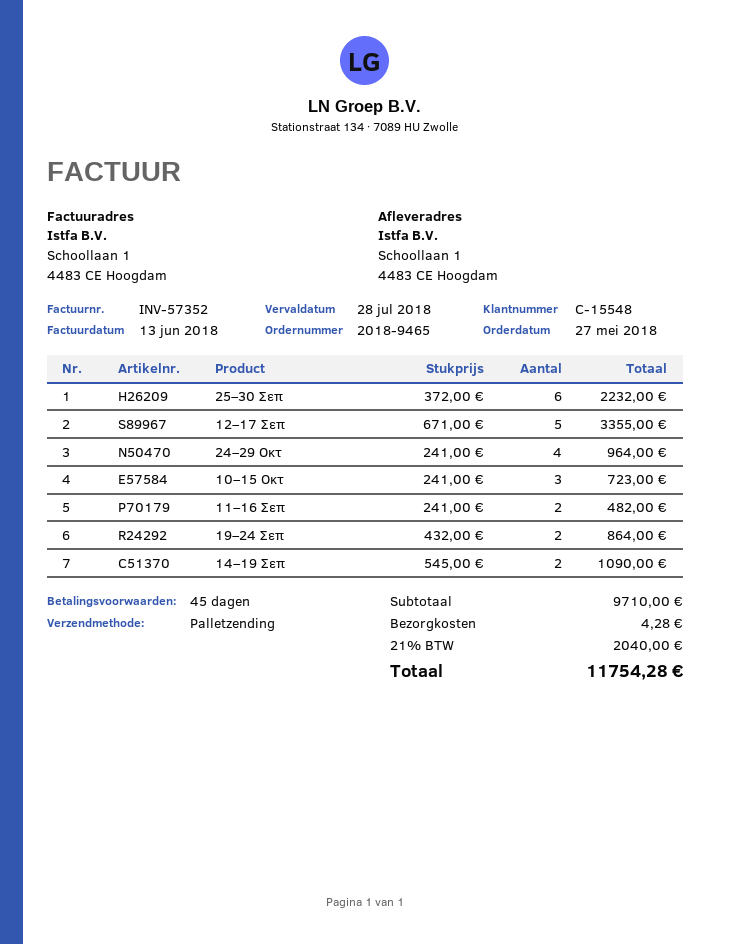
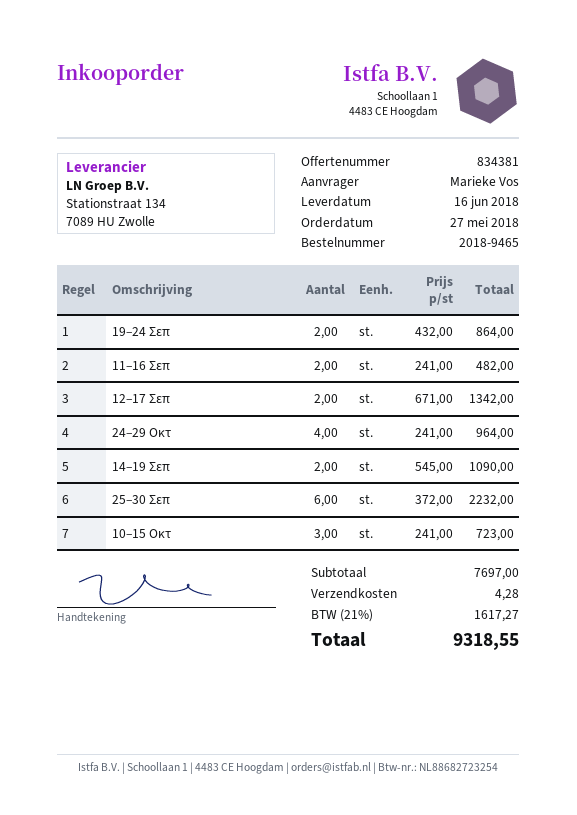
12–17 Σεπ: 5 x 671.00 = 3355.00 -> 2 x 671.00 = 1342.00
subtotal: 9710.00 -> 7697.00
tax: 21% = 2040.00 -> 21% = 1617.27
total: 11754.28 -> 9318.55

